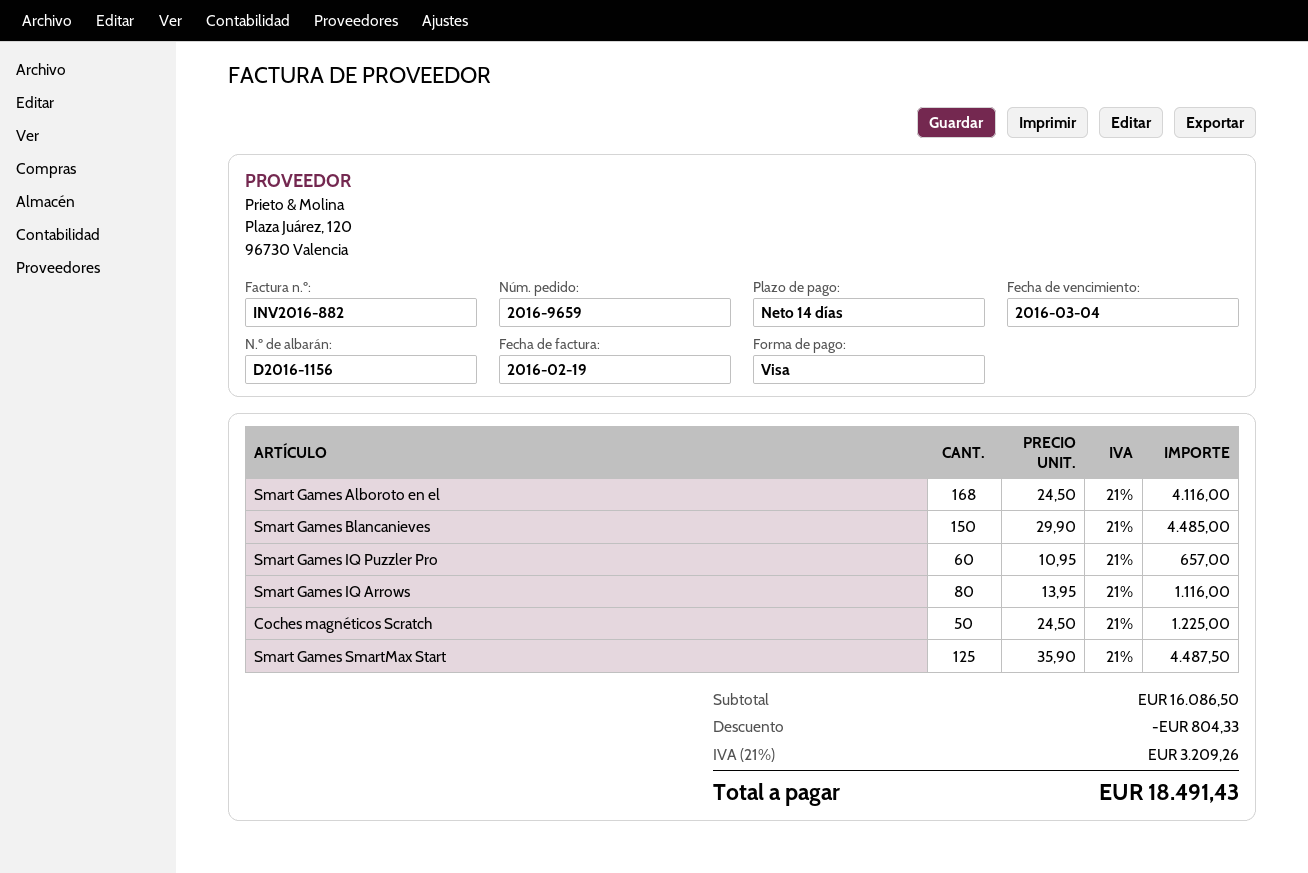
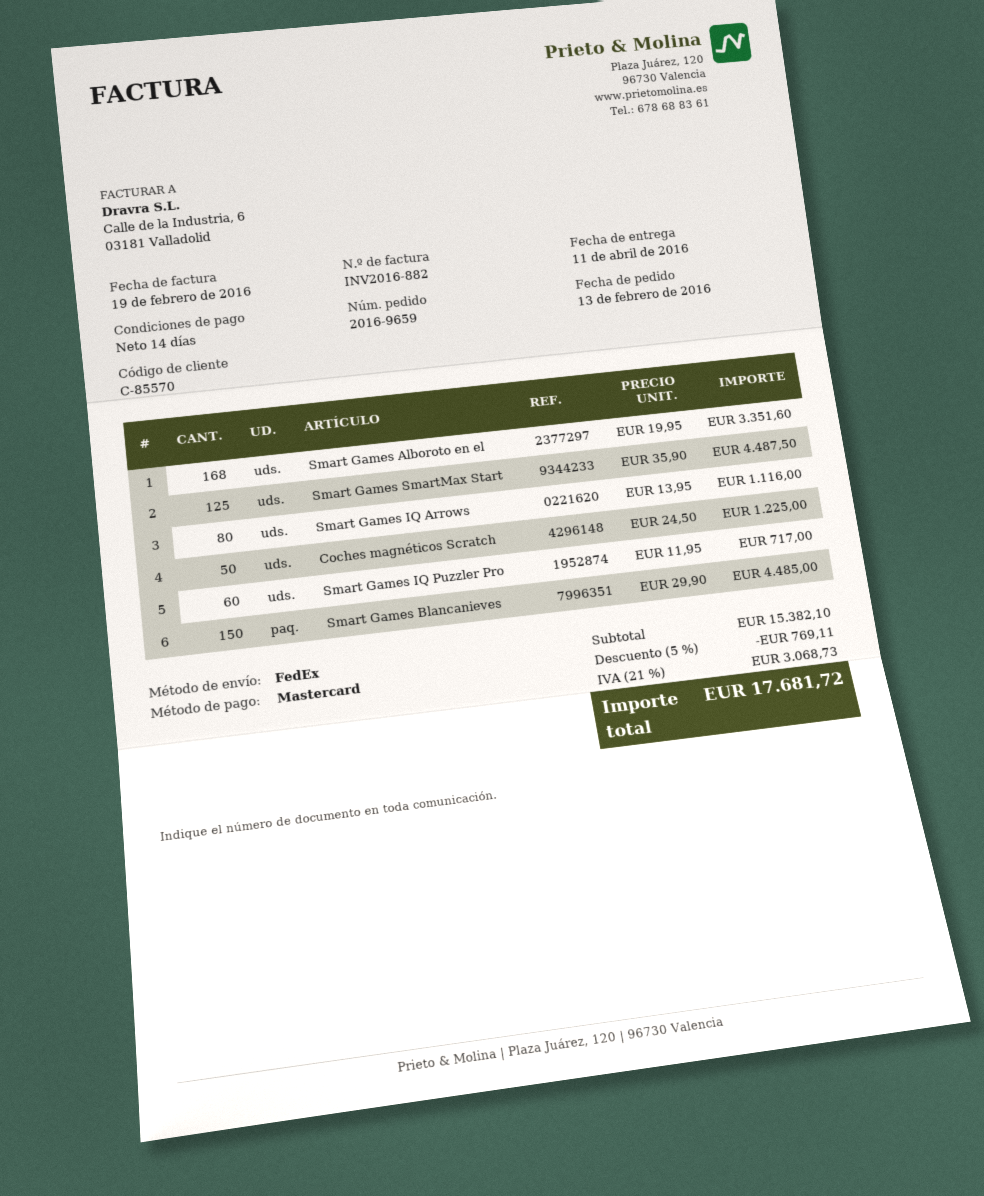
payment method: Visa -> Mastercard
Smart Games Alboroto en el: 168 x 24.50 = 4116.00 -> 168 x 19.95 = 3351.60
Smart Games IQ Puzzler Pro: 60 x 10.95 = 657.00 -> 60 x 11.95 = 717.00
subtotal: 16086.50 -> 15382.10
discount: 804.33 -> 769.11
tax: 21% = 3209.26 -> 21% = 3068.73
total: 18491.43 -> 17681.72

